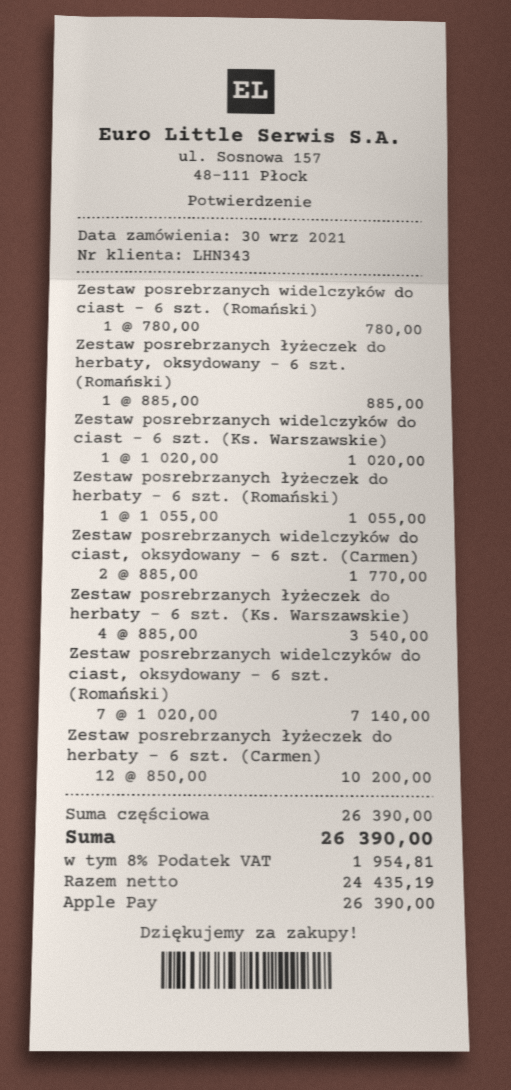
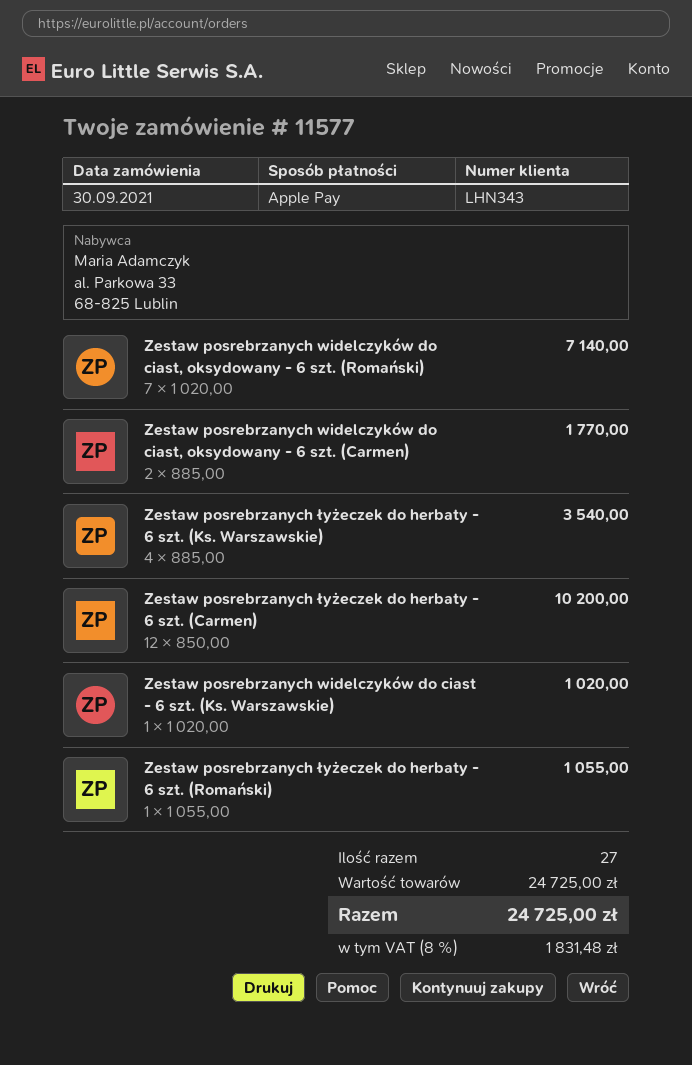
Zestaw posrebrzanych widelczyków do ciast - 6 szt. (Romański): 1 x 780.00 = 780.00 -> none
Zestaw posrebrzanych łyżeczek do herbaty, oksydowany - 6 szt. (Romański): 1 x 885.00 = 885.00 -> none
subtotal: 26390.00 -> 24725.00
tax: 8% = 1954.81 -> 8% = 1831.48
total: 26390.00 -> 24725.00

